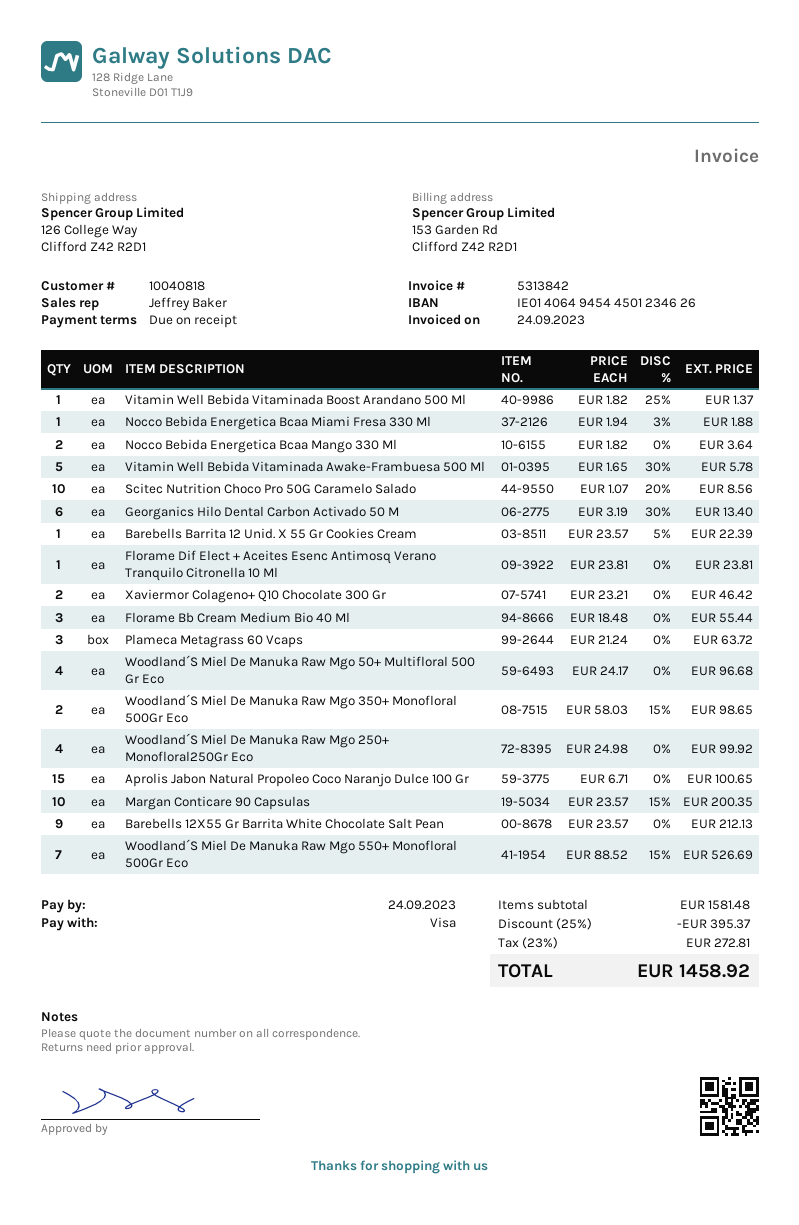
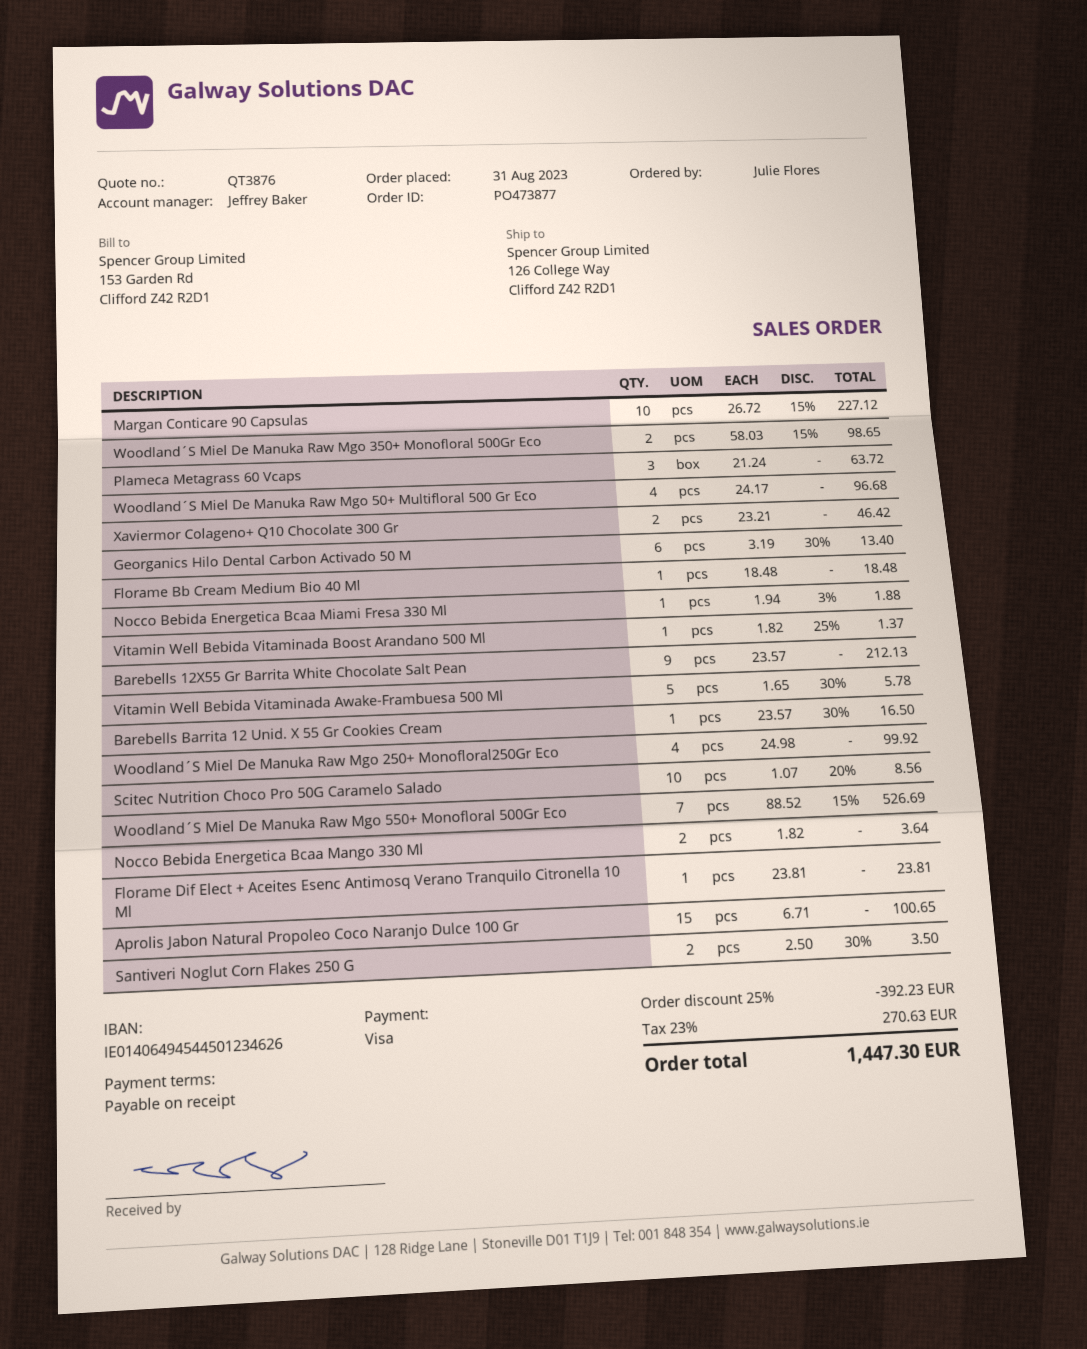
Barebells Barrita 12 Unid. X 55 Gr Cookies Cream: 1 x 23.57 - 5% = 22.39 -> 1 x 23.57 - 30% = 16.50
Florame Bb Cream Medium Bio 40 Ml: 3 x 18.48 = 55.44 -> 1 x 18.48 = 18.48
Margan Conticare 90 Capsulas: 10 x 23.57 - 15% = 200.35 -> 10 x 26.72 - 15% = 227.12
Santiveri Noglut Corn Flakes 250 G: none -> 2 x 2.50 - 30% = 3.50
discount: 25% = 395.37 -> 25% = 392.23
tax: 23% = 272.81 -> 23% = 270.63
total: 1458.92 -> 1447.30

